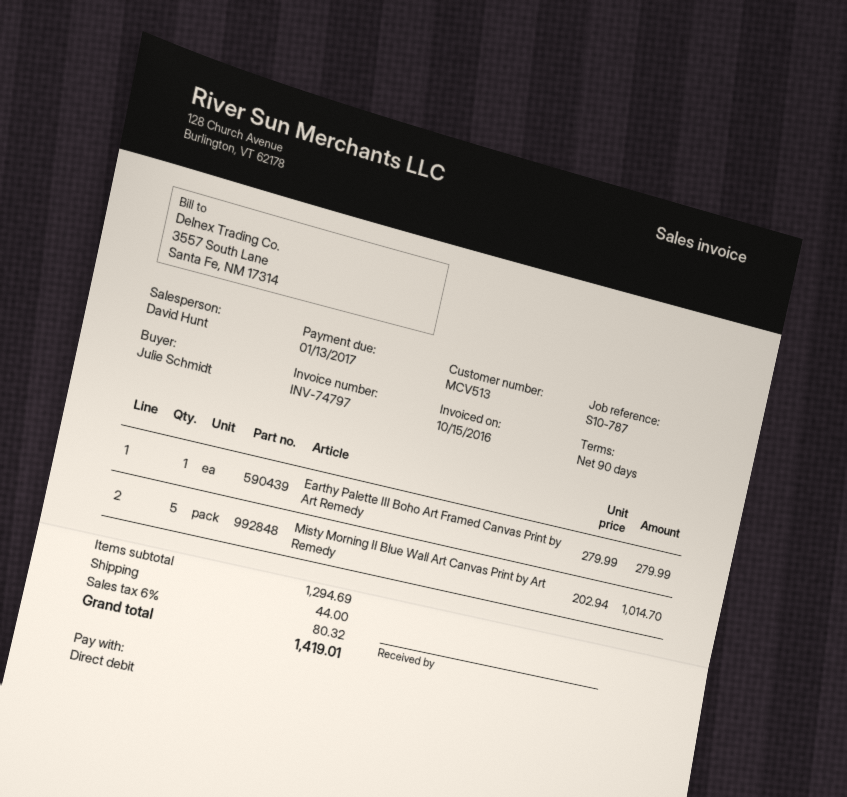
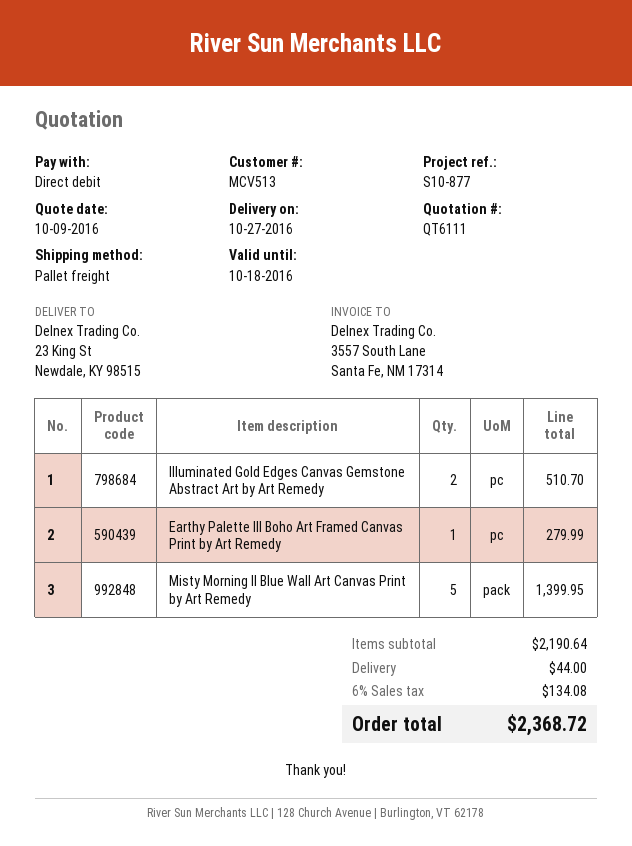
reference: S10-787 -> S10-877
Misty Morning II Blue Wall Art Canvas Print by Art Remedy: 5 for 1014.70 -> 5 for 1399.95
Illuminated Gold Edges Canvas Gemstone Abstract Art by Art Remedy: none -> 2 for 510.70
subtotal: 1294.69 -> 2190.64
tax: 6% = 80.32 -> 6% = 134.08
total: 1419.01 -> 2368.72

